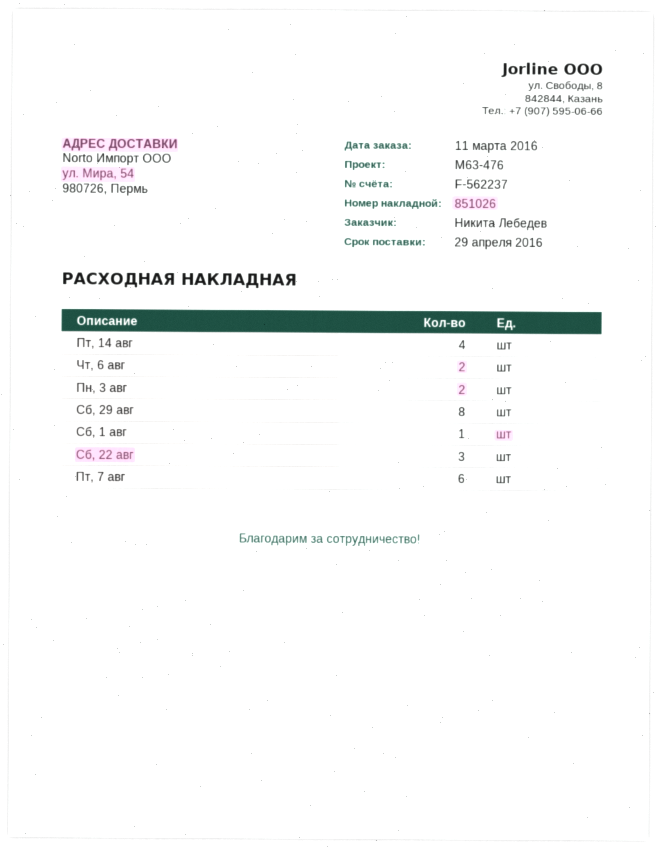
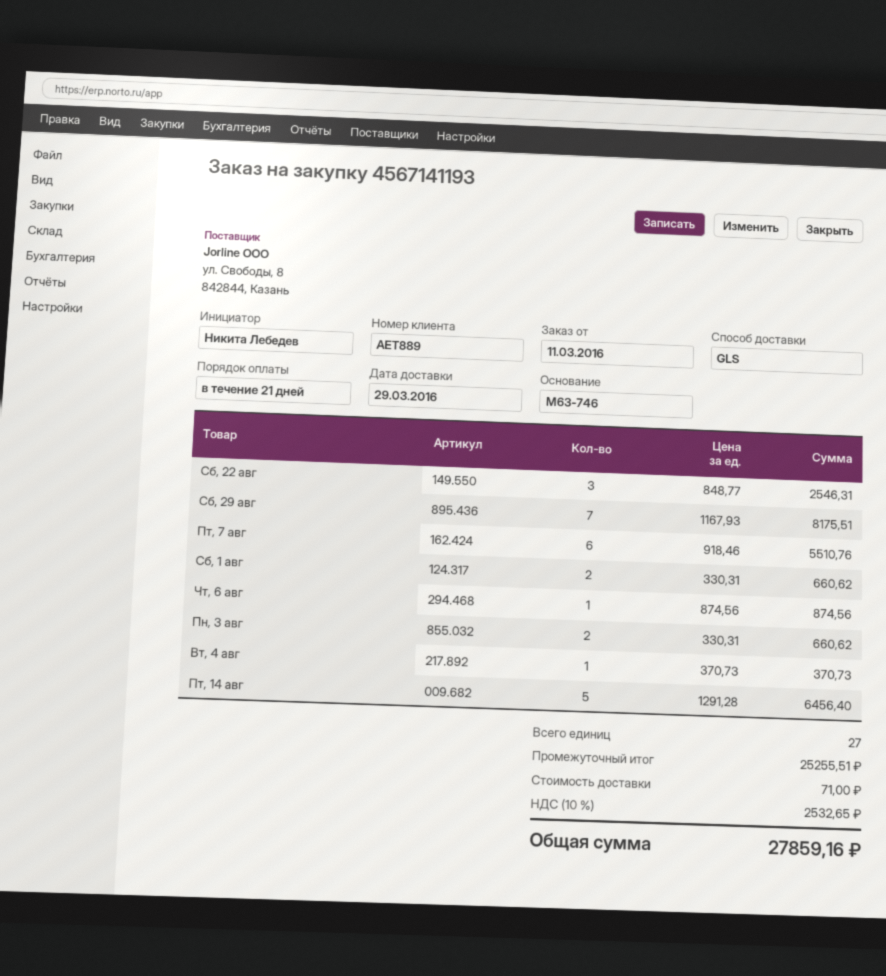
delivery date: 2016-04-29 -> 2016-03-29
reference: M63-476 -> M63-746
Пт, 14 авг: 4 -> 5
Чт, 6 авг: 2 -> 1
Сб, 29 авг: 8 -> 7
Сб, 1 авг: 1 -> 2
Вт, 4 авг: none -> 1

